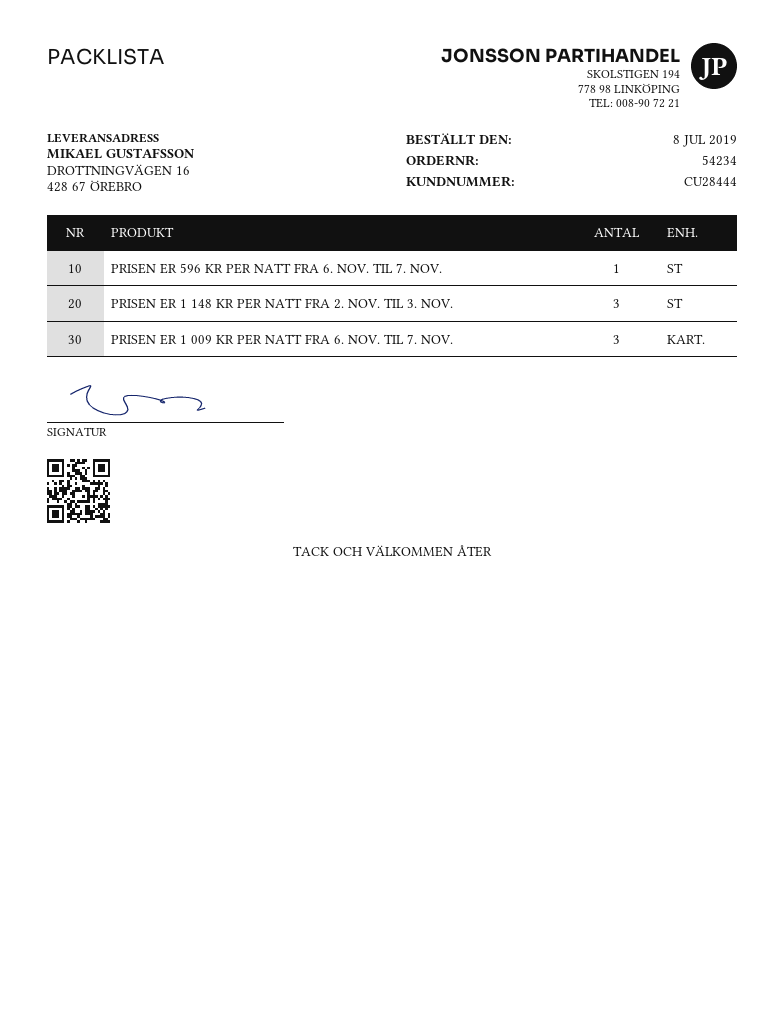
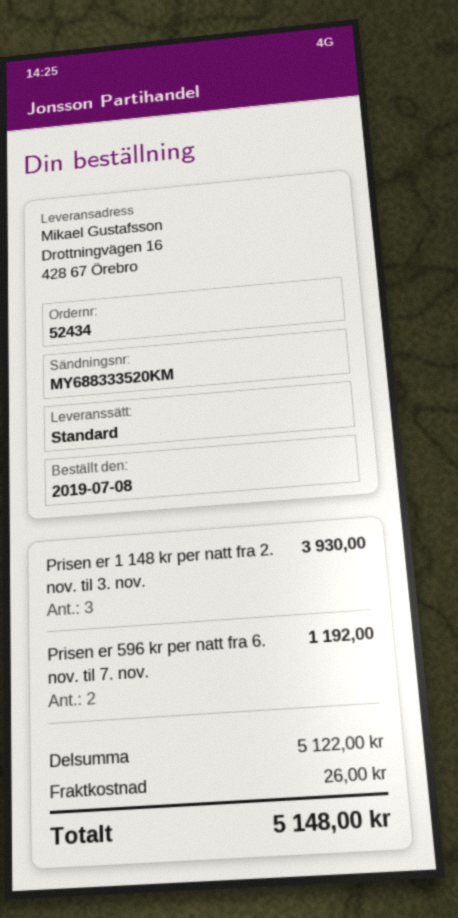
order number: 54234 -> 52434
PRISEN ER 596 KR PER NATT FRA 6. NOV. TIL 7. NOV.: 1 -> 2
PRISEN ER 1 009 KR PER NATT FRA 6. NOV. TIL 7. NOV.: 3 -> none

